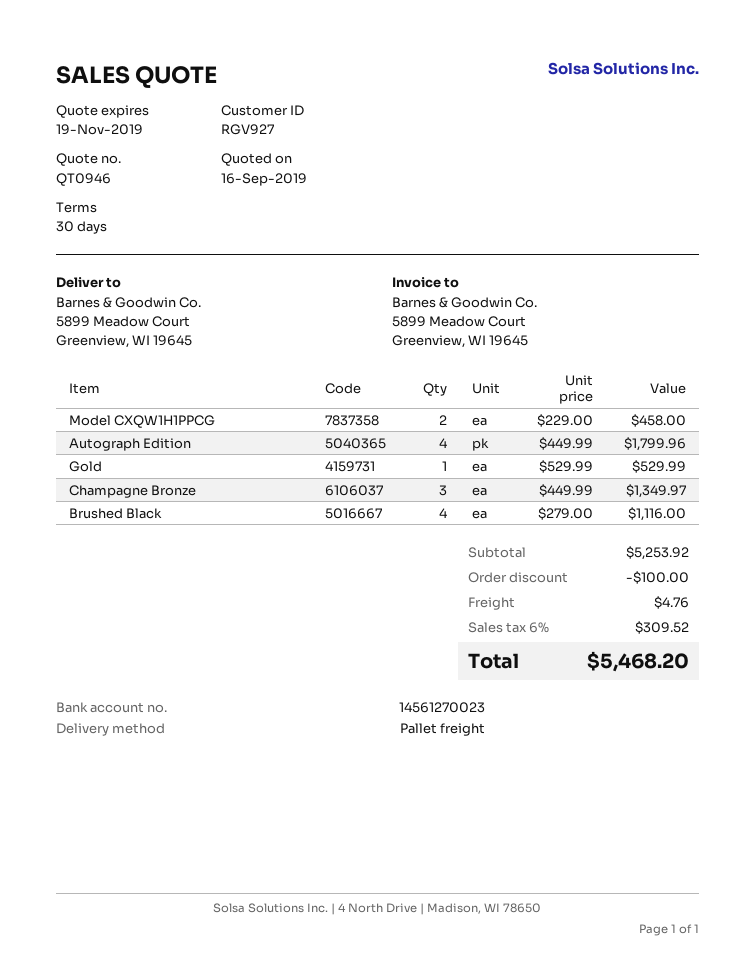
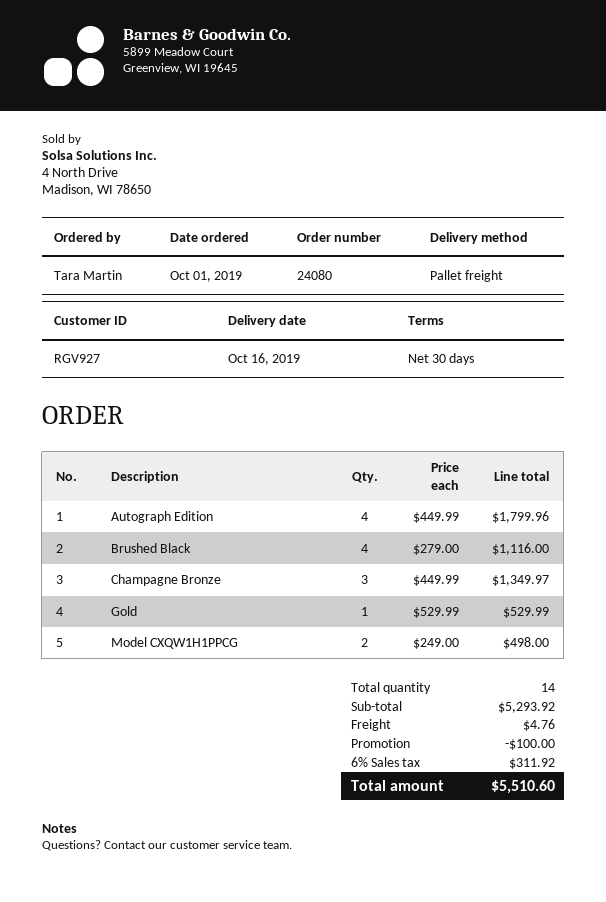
Model CXQW1H1PPCG: 2 x 229.00 = 458.00 -> 2 x 249.00 = 498.00
subtotal: 5253.92 -> 5293.92
tax: 6% = 309.52 -> 6% = 311.92
total: 5468.20 -> 5510.60

